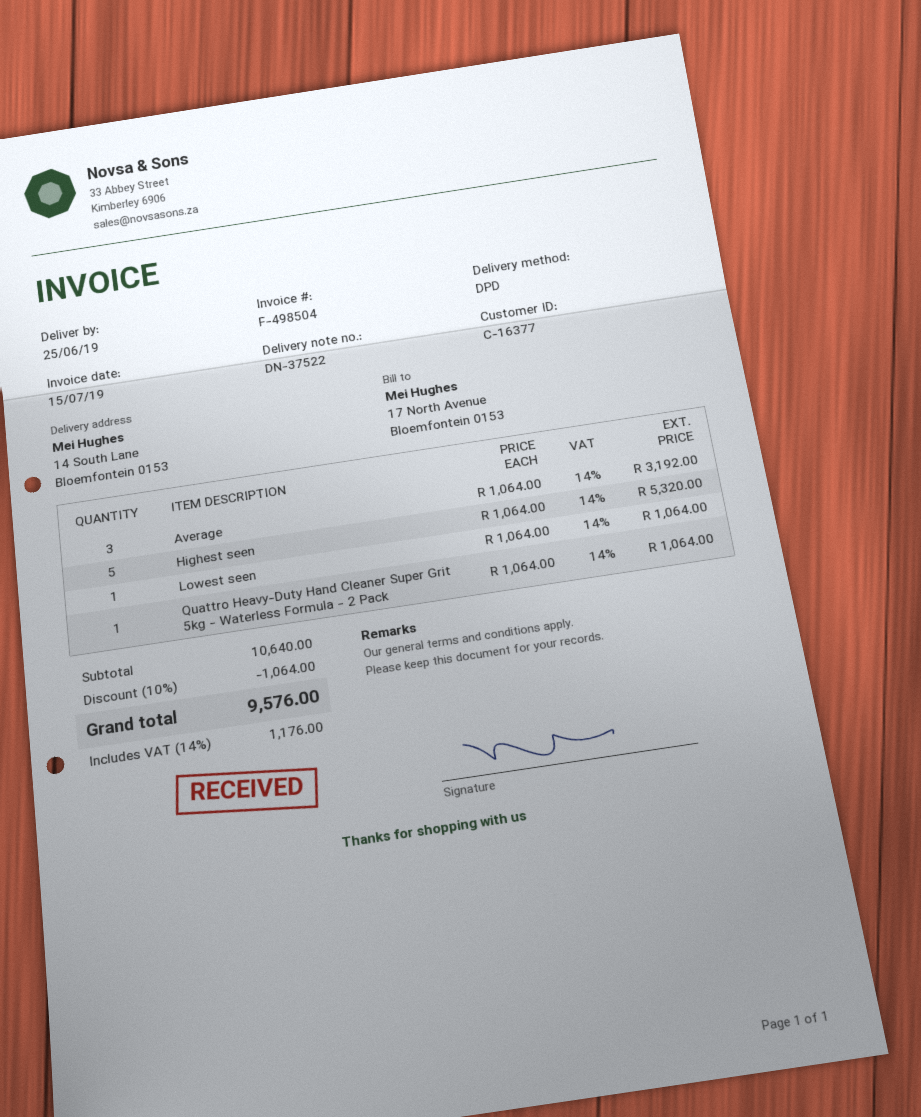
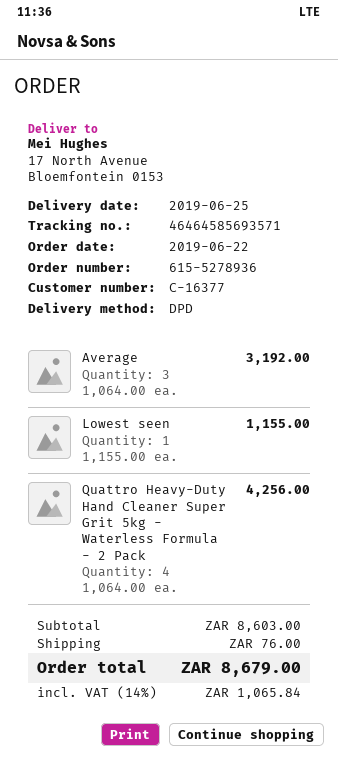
ship to: 14 South Lane, Bloemfontein 0153 -> 17 North Avenue, Bloemfontein 0153
Highest seen: 5 x 1064.00 = 5320.00 -> none
Lowest seen: 1 x 1064.00 = 1064.00 -> 1 x 1155.00 = 1155.00
Quattro Heavy-Duty Hand Cleaner Super Grit 5kg - Waterless Formula - 2 Pack: 1 x 1064.00 = 1064.00 -> 4 x 1064.00 = 4256.00
subtotal: 10640.00 -> 8603.00
discount: 10% = 1064.00 -> none
shipping: none -> 76.00
tax: 14% = 1176.00 -> 14% = 1065.84
total: 9576.00 -> 8679.00

